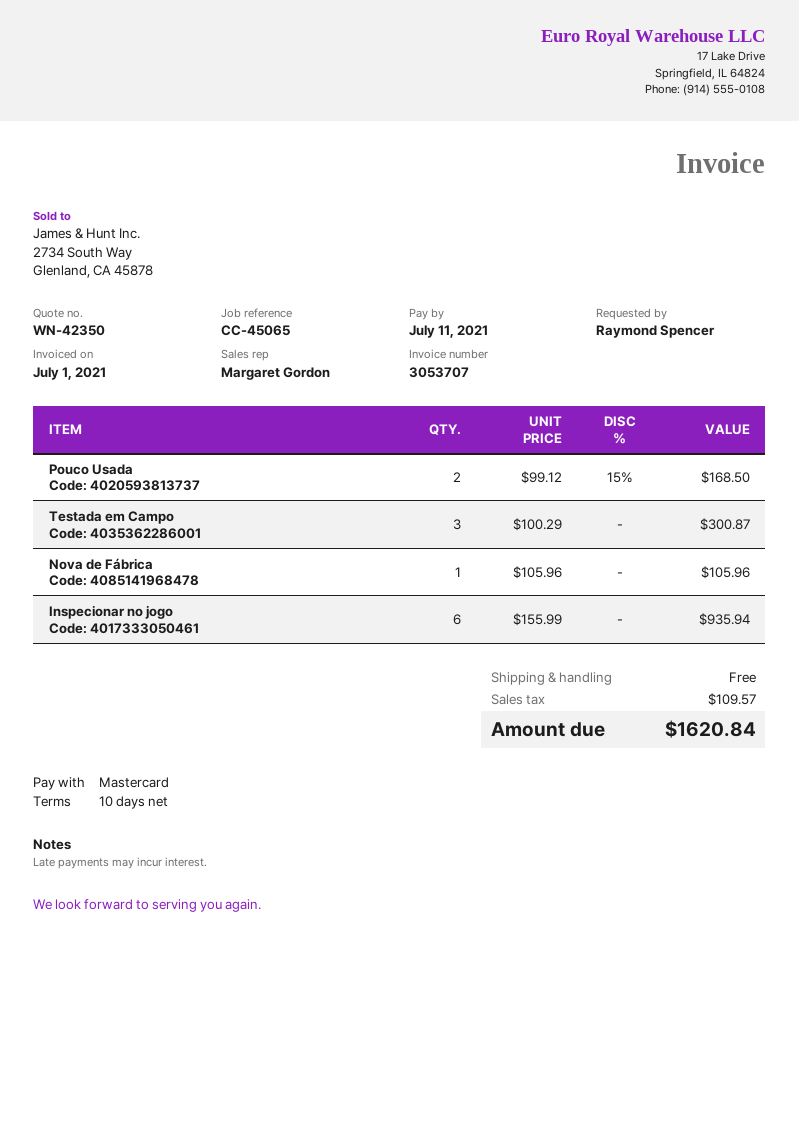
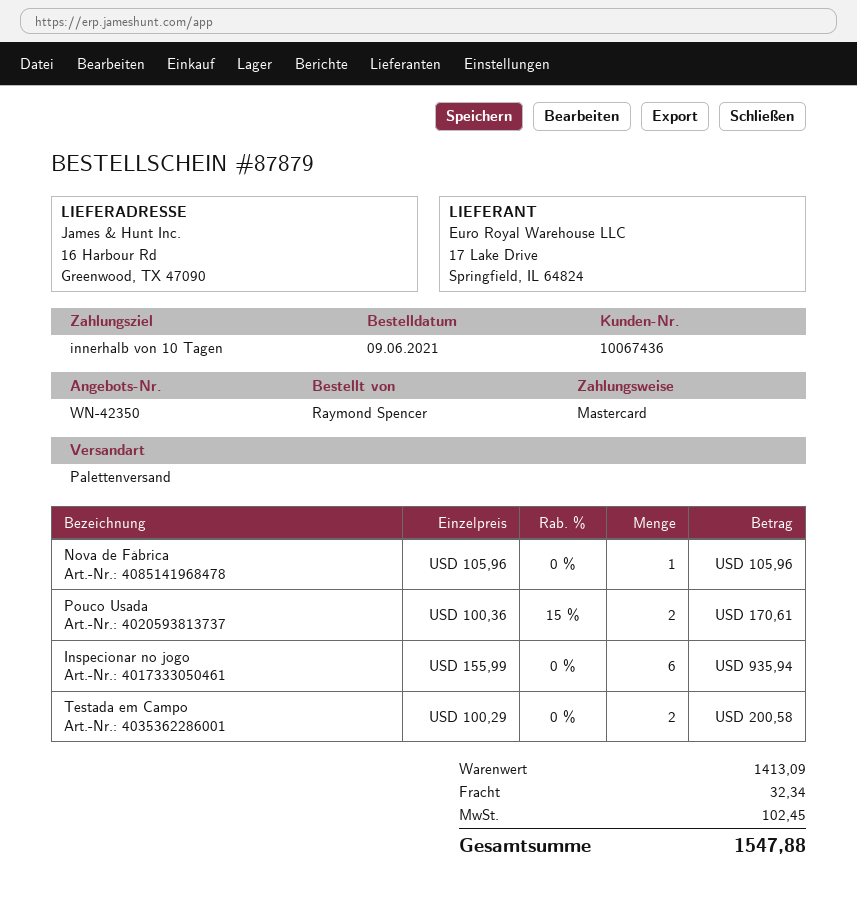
Pouco Usada: 2 x 99.12 - 15% = 168.50 -> 2 x 100.36 - 15% = 170.61
Testada em Campo: 3 x 100.29 = 300.87 -> 2 x 100.29 = 200.58
shipping: 0.00 -> 32.34
tax: 109.57 -> 102.45
total: 1620.84 -> 1547.88

